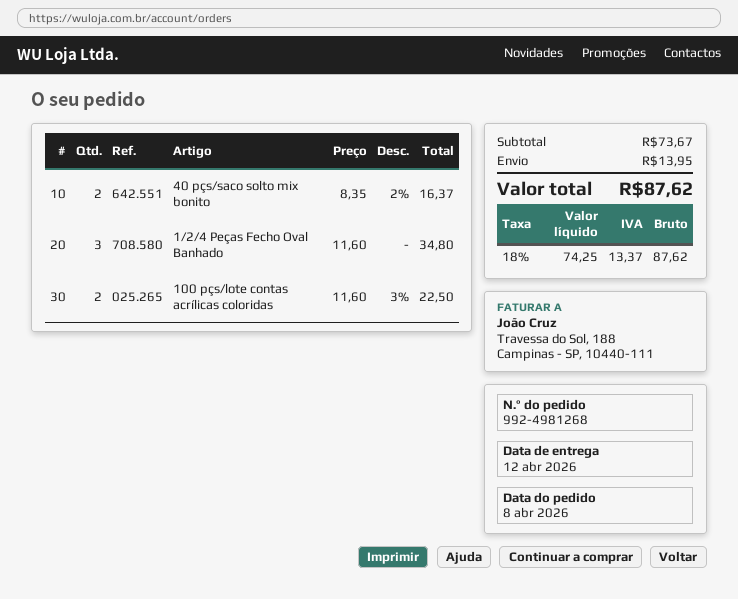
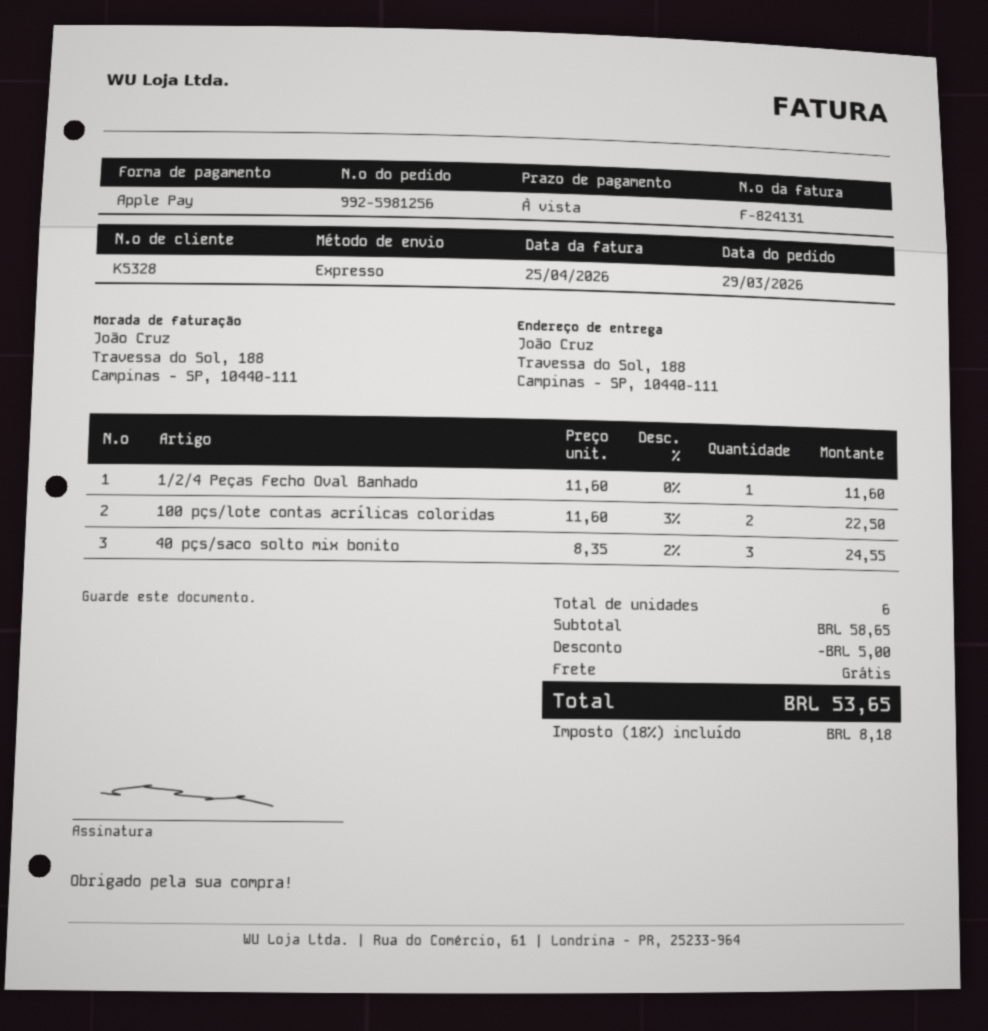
order number: 992-4981268 -> 992-5981256
order date: 2026-04-08 -> 2026-03-29
40 pçs/saco solto mix bonito: 2 x 8.35 - 2% = 16.37 -> 3 x 8.35 - 2% = 24.55
1/2/4 Peças Fecho Oval Banhado: 3 x 11.60 = 34.80 -> 1 x 11.60 = 11.60
subtotal: 73.67 -> 58.65
discount: none -> 5.00
shipping: 13.95 -> 0.00
tax: 18% = 13.37 -> 18% = 8.18
total: 87.62 -> 53.65

